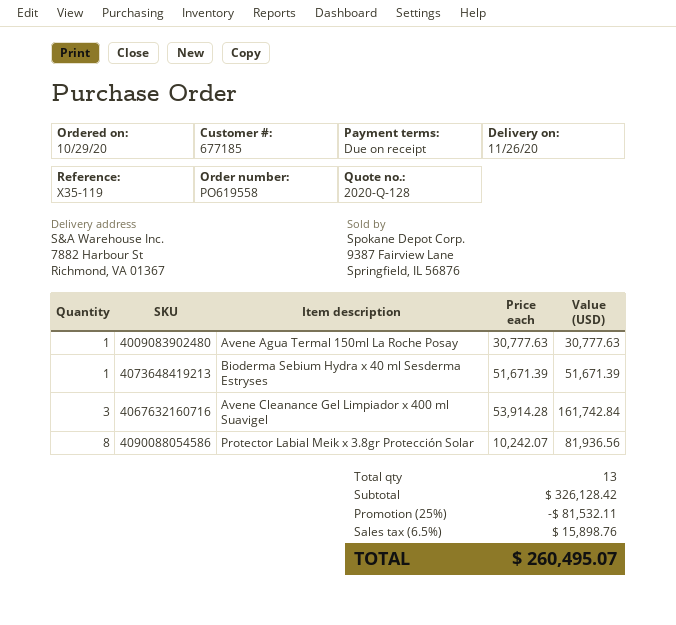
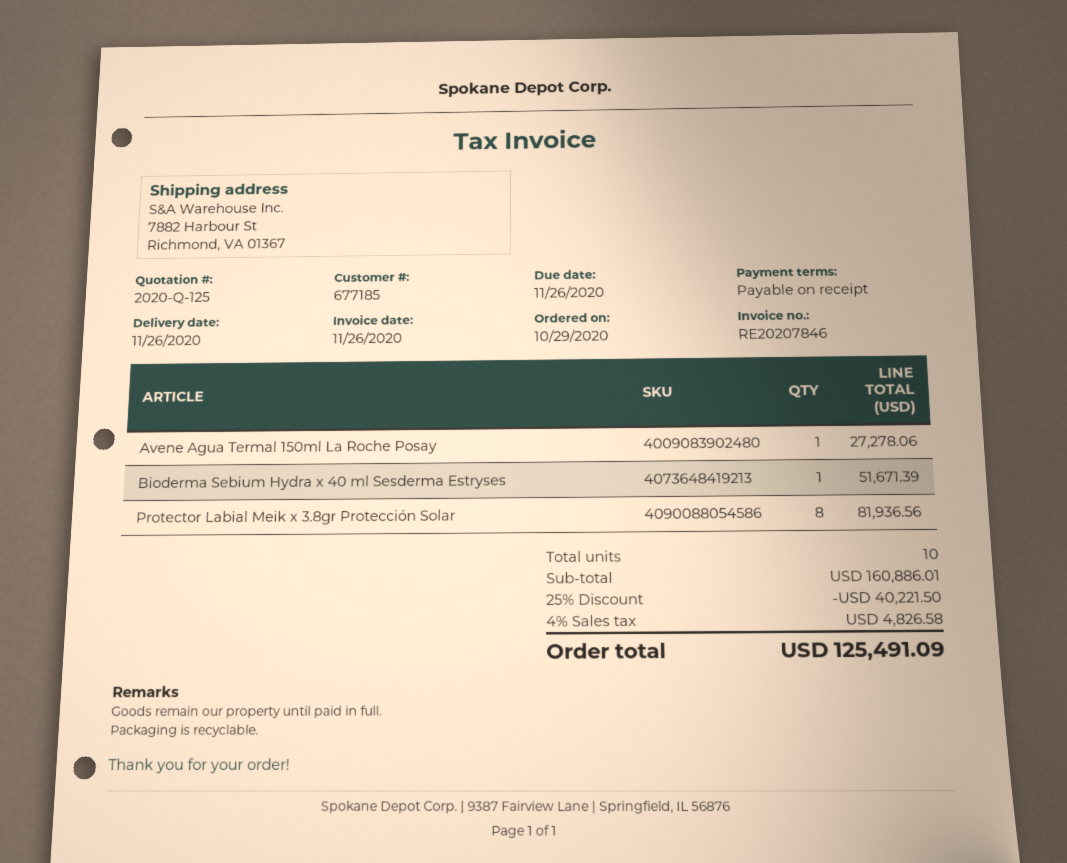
quote number: 2020-Q-128 -> 2020-Q-125
Avene Agua Termal 150ml La Roche Posay: 1 for 30777.63 -> 1 for 27278.06
Avene Cleanance Gel Limpiador x 400 ml Suavigel: 3 for 161742.84 -> none
total quantity: 13 -> 10
subtotal: 326128.42 -> 160886.01
discount: 25% = 81532.11 -> 25% = 40221.50
tax: 6.5% = 15898.76 -> 4% = 4826.58
total: 260495.07 -> 125491.09

